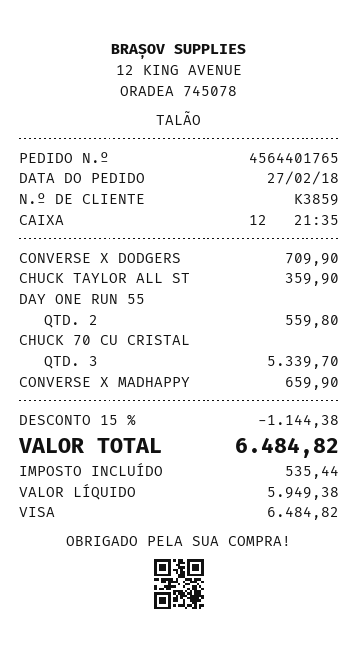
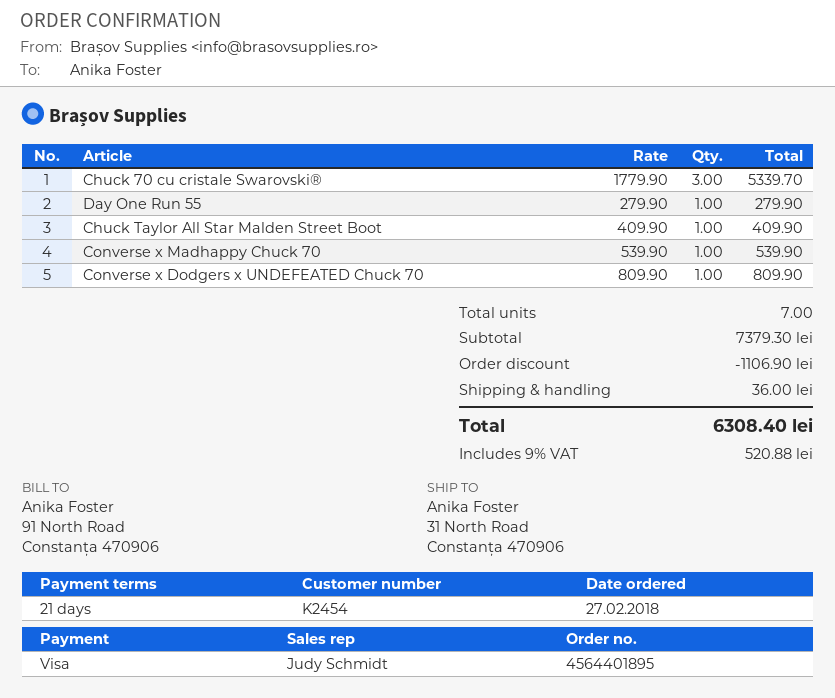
order number: 4564401765 -> 4564401895
customer number: K3859 -> K2454
CONVERSE X DODGERS: 1 for 709.90 -> 1 for 809.90
CHUCK TAYLOR ALL ST: 1 for 359.90 -> 1 for 409.90
DAY ONE RUN 55: 2 for 559.80 -> 1 for 279.90
CONVERSE X MADHAPPY: 1 for 659.90 -> 1 for 539.90
discount: 1144.38 -> 1106.90
shipping: none -> 36.00
tax: 535.44 -> 520.88
total: 6484.82 -> 6308.40

